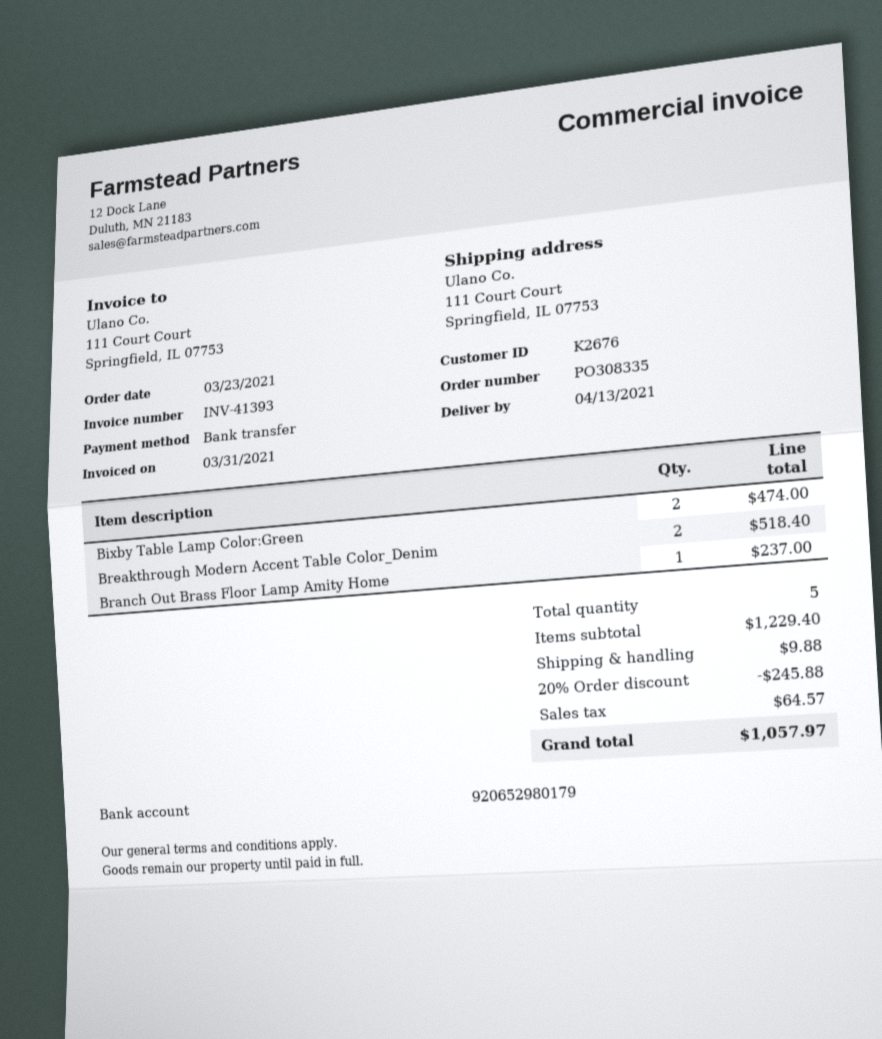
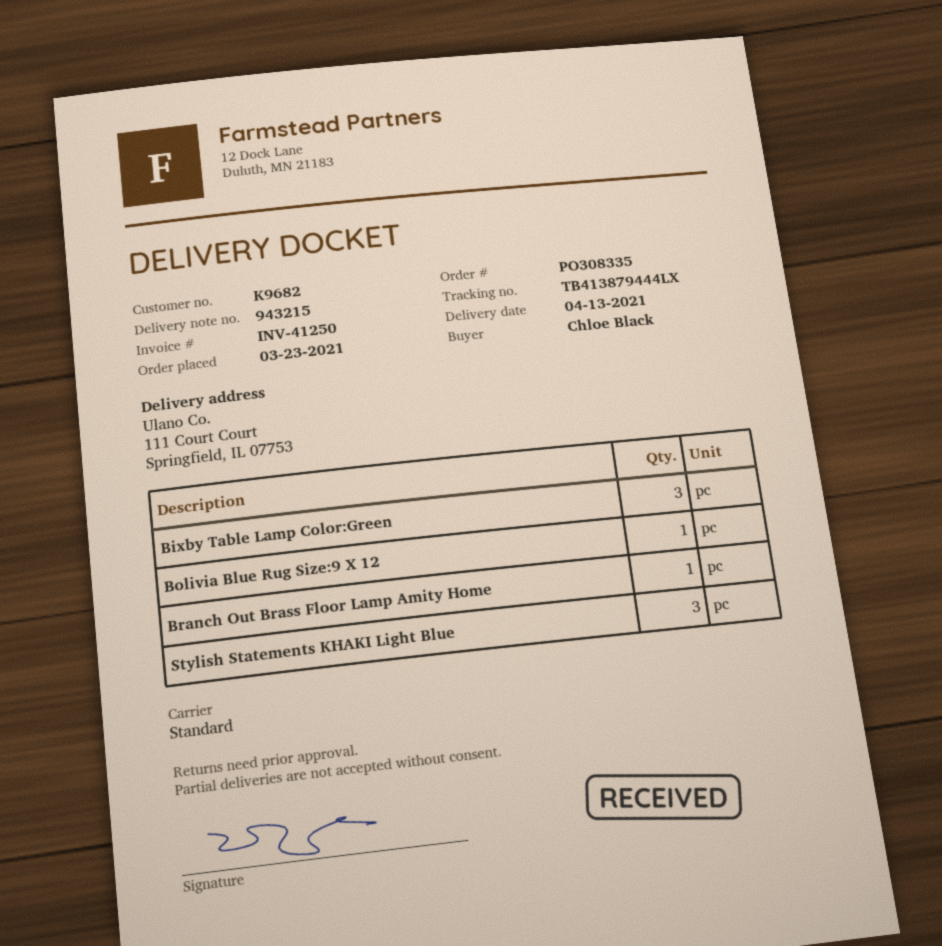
invoice number: INV-41393 -> INV-41250
customer number: K2676 -> K9682
Bixby Table Lamp Color:Green: 2 -> 3
Breakthrough Modern Accent Table Color_Denim: 2 -> none
Bolivia Blue Rug Size:9 X 12: none -> 1
Stylish Statements KHAKI Light Blue: none -> 3

